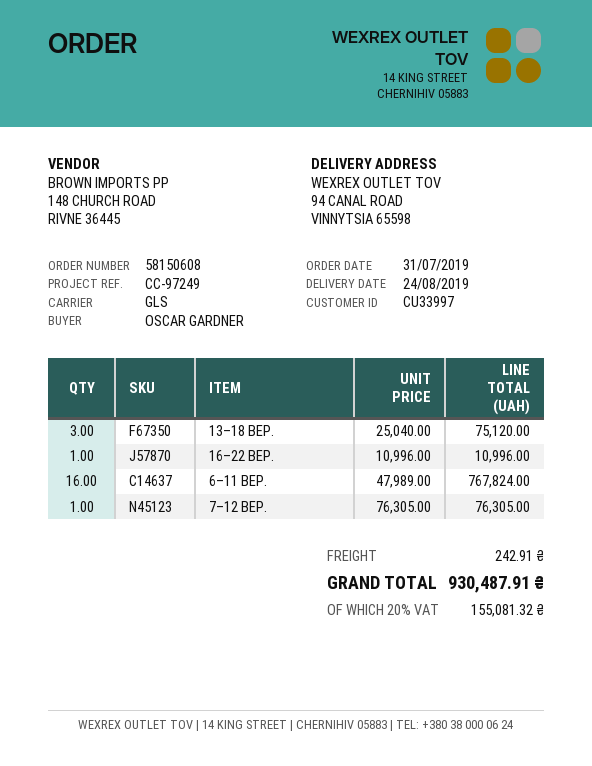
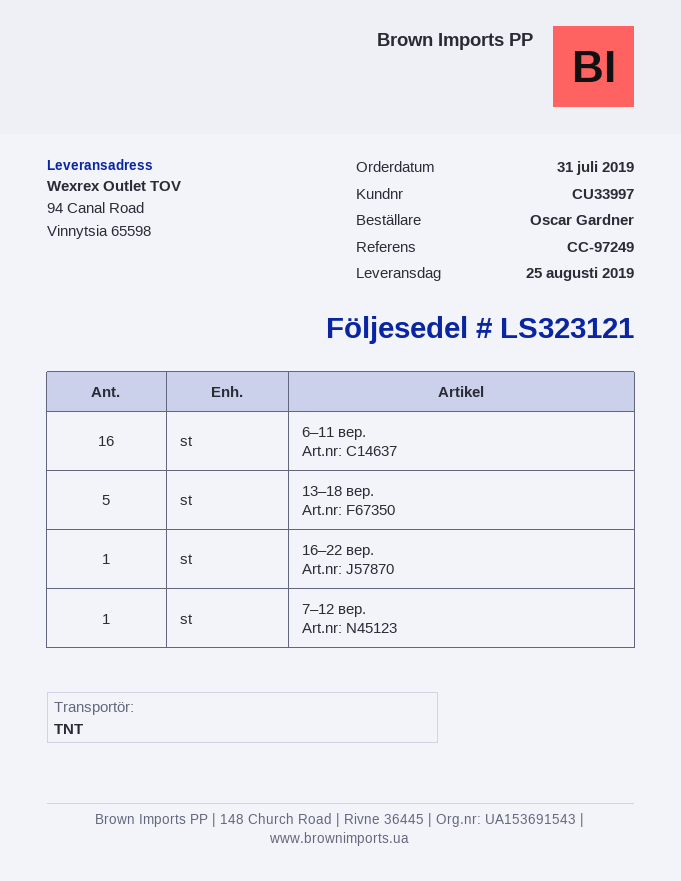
delivery date: 2019-08-24 -> 2019-08-25
shipping method: GLS -> TNT
13–18 ВЕР.: 3 -> 5

